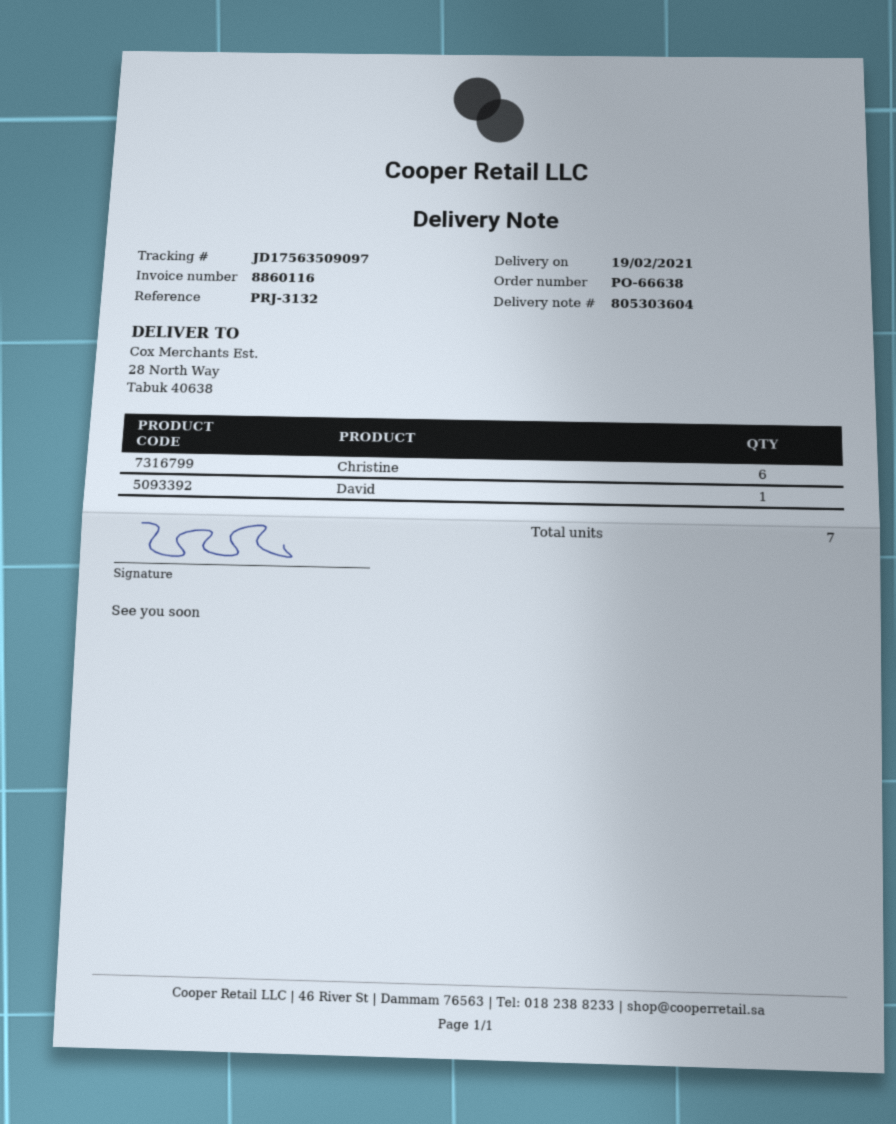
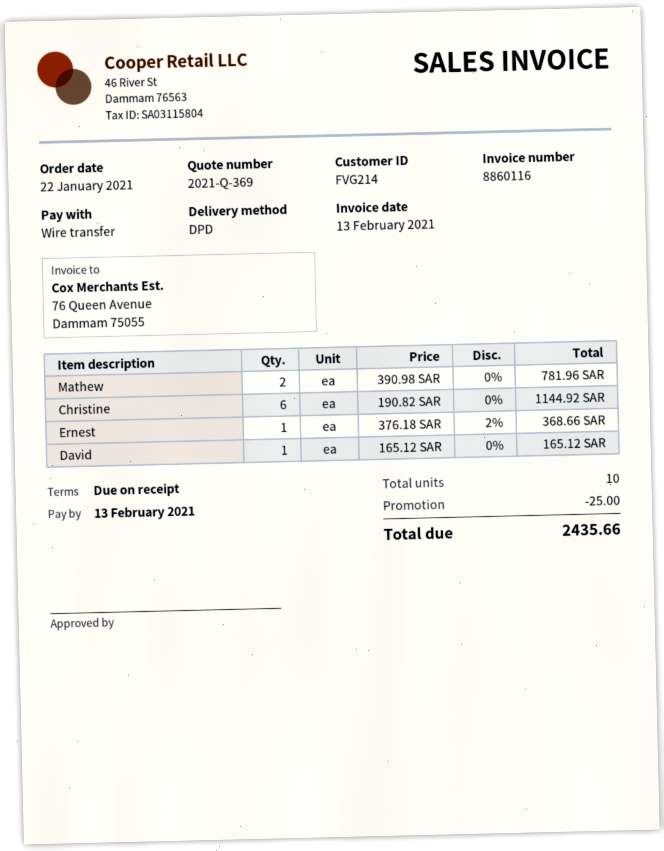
Mathew: none -> 2
Ernest: none -> 1
total quantity: 7 -> 10

